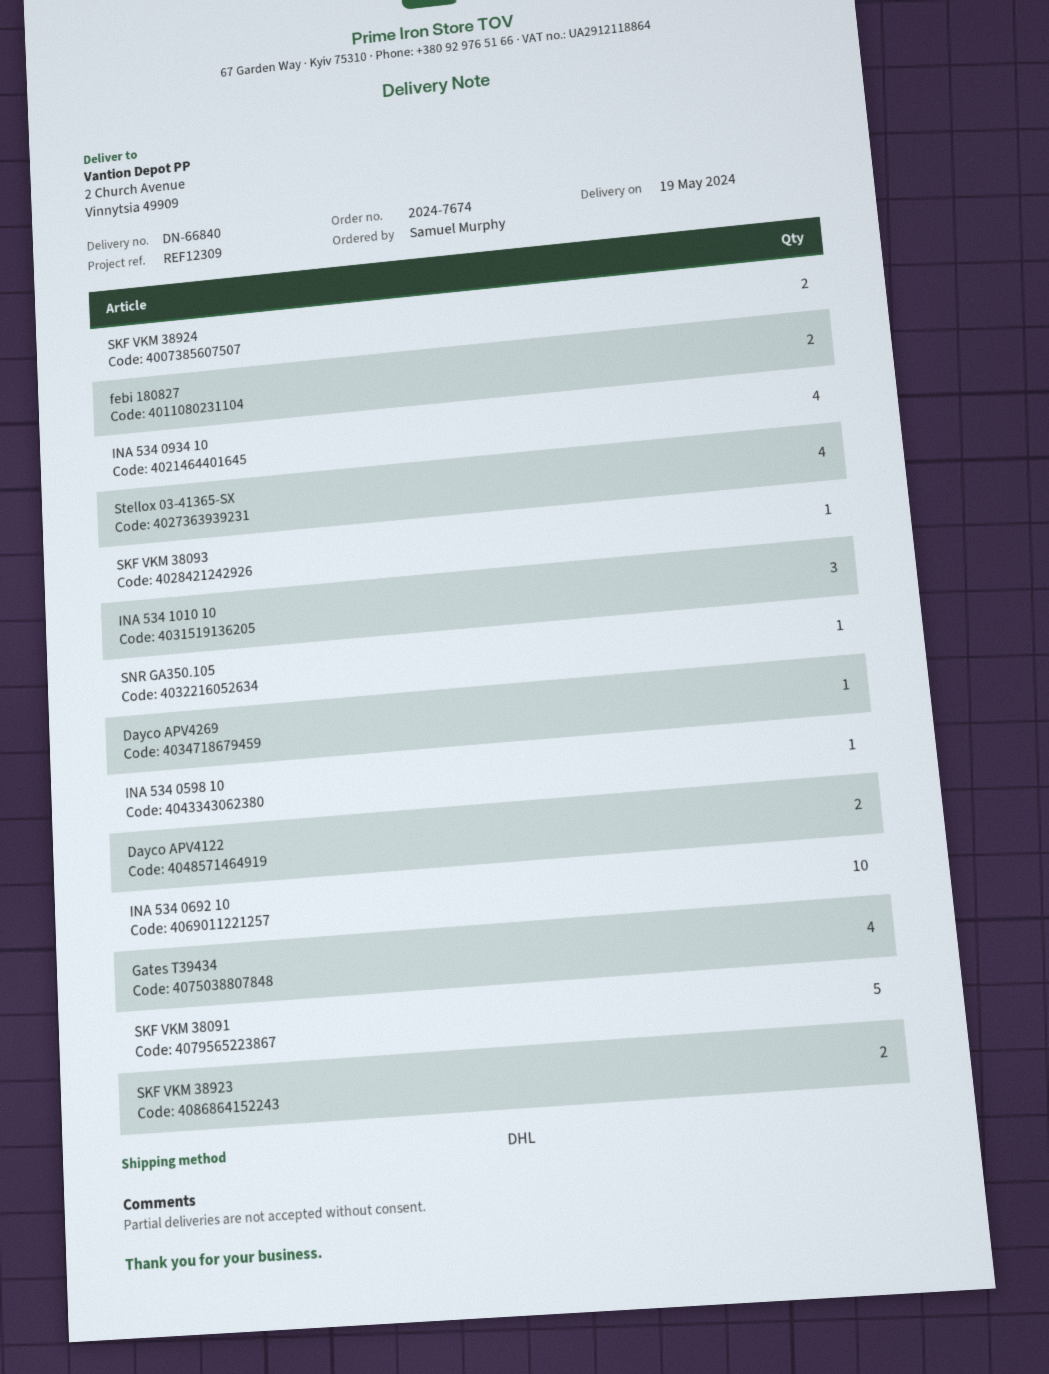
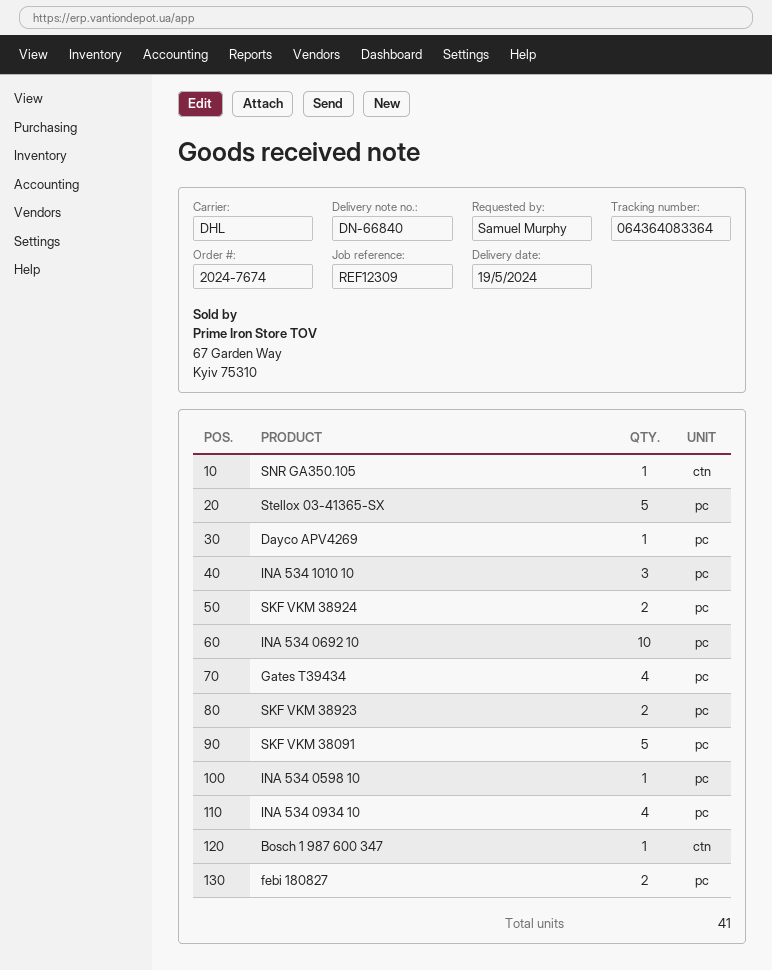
Stellox 03-41365-SX: 4 -> 5
SKF VKM 38093: 1 -> none
Dayco APV4122: 2 -> none
Bosch 1 987 600 347: none -> 1

